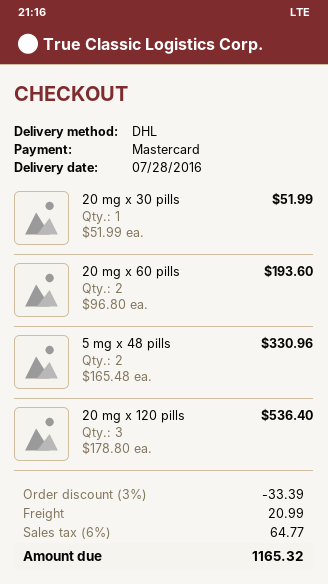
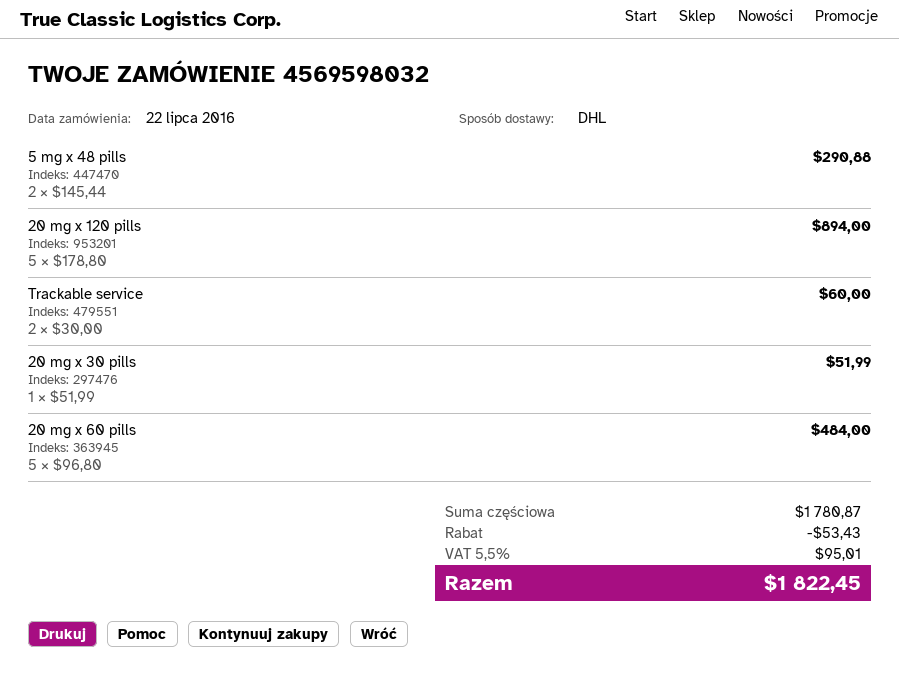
20 mg x 60 pills: 2 x 96.80 = 193.60 -> 5 x 96.80 = 484.00
5 mg x 48 pills: 2 x 165.48 = 330.96 -> 2 x 145.44 = 290.88
20 mg x 120 pills: 3 x 178.80 = 536.40 -> 5 x 178.80 = 894.00
Trackable service: none -> 2 x 30.00 = 60.00
discount: 33.39 -> 53.43
shipping: 20.99 -> none
tax: 6% = 64.77 -> 5.5% = 95.01
total: 1165.32 -> 1822.45

